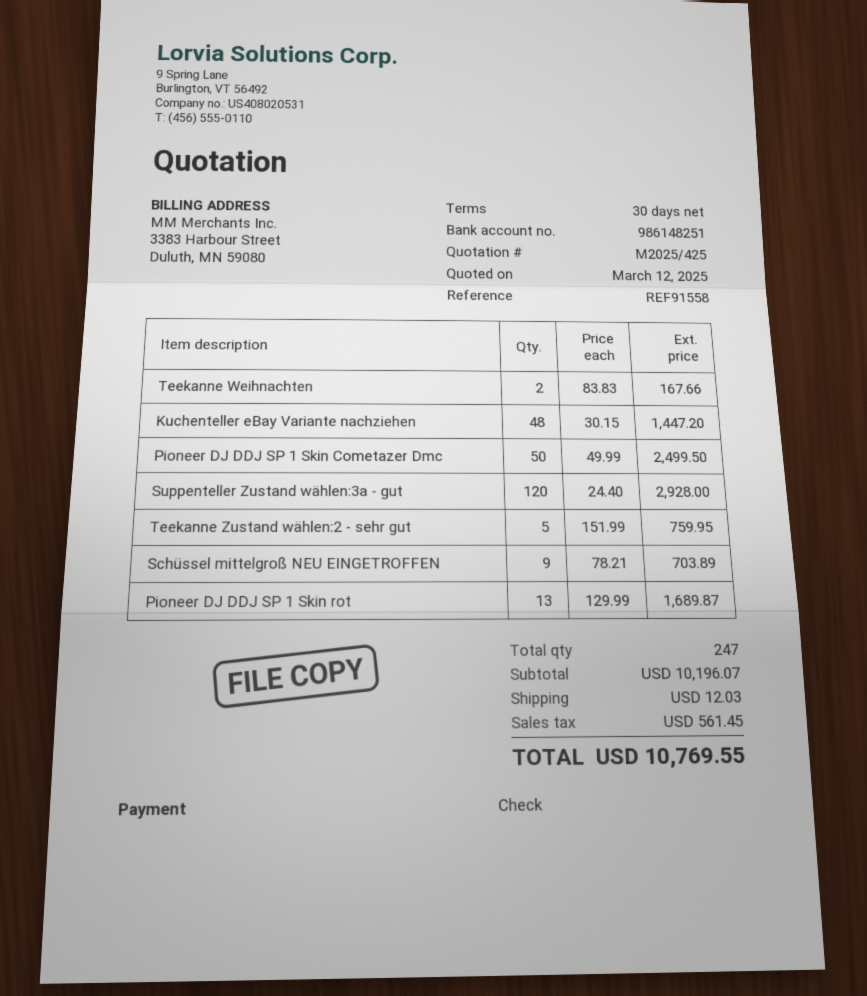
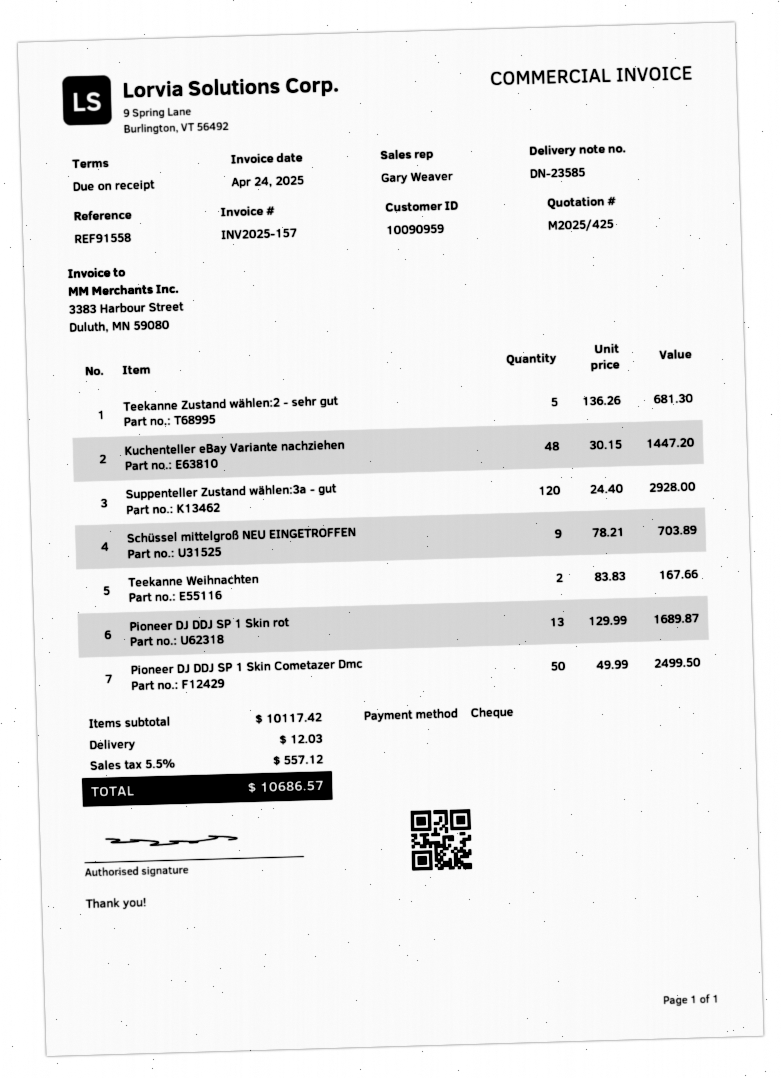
payment terms: 30 days -> on receipt
Teekanne Zustand wählen:2 - sehr gut: 5 x 151.99 = 759.95 -> 5 x 136.26 = 681.30
subtotal: 10196.07 -> 10117.42
tax: 561.45 -> 557.12
total: 10769.55 -> 10686.57

